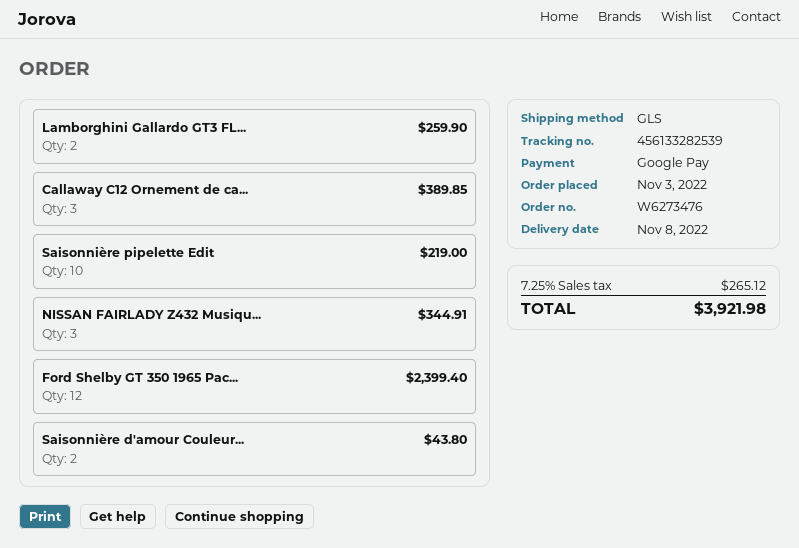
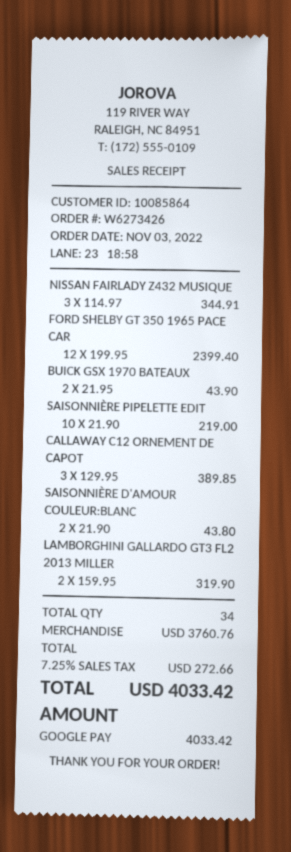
order number: W6273476 -> W6273426
Lamborghini Gallardo GT3 FL...: 2 for 259.90 -> 2 for 319.90
BUICK GSX 1970 BATEAUX: none -> 2 for 43.90
tax: 7.25% = 265.12 -> 7.25% = 272.66
total: 3921.98 -> 4033.42

